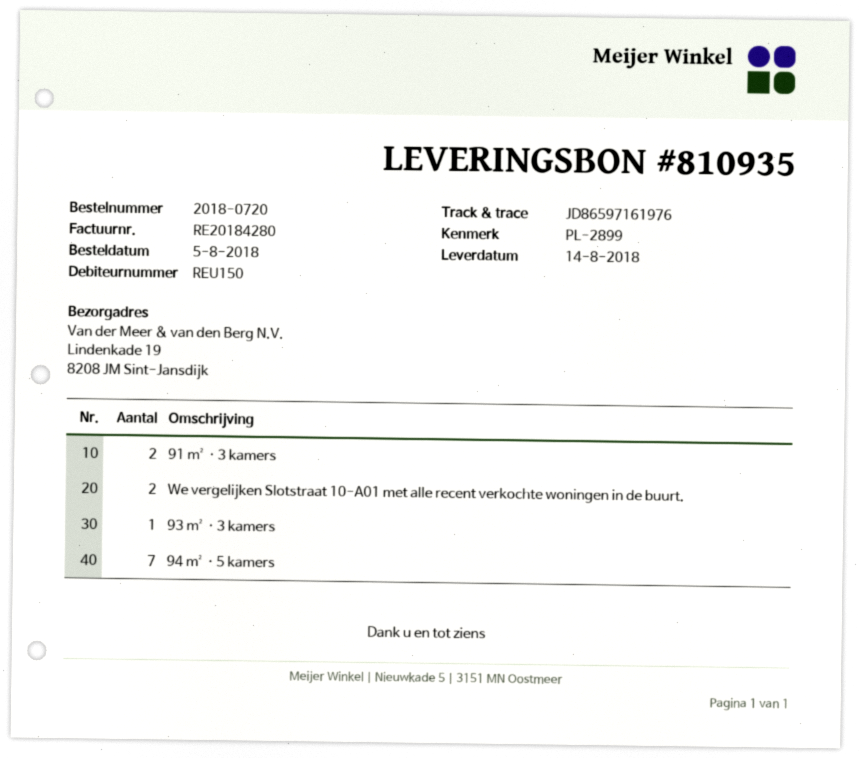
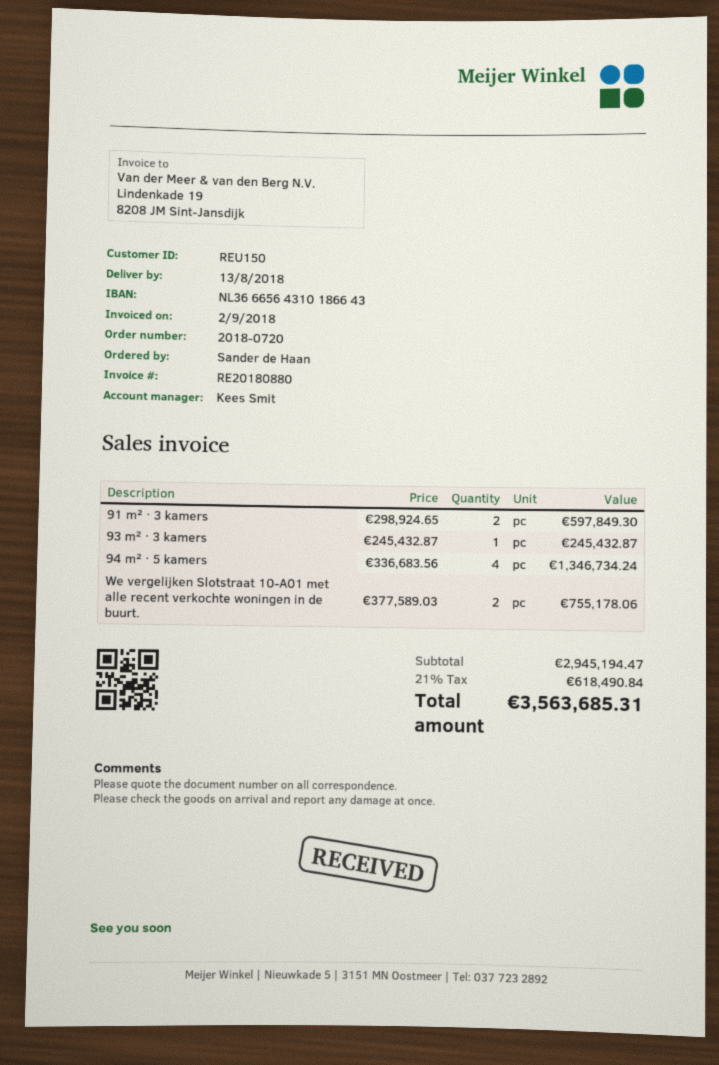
delivery date: 2018-08-14 -> 2018-08-13
invoice number: RE20184280 -> RE20180880
94 m² · 5 kamers: 7 -> 4

